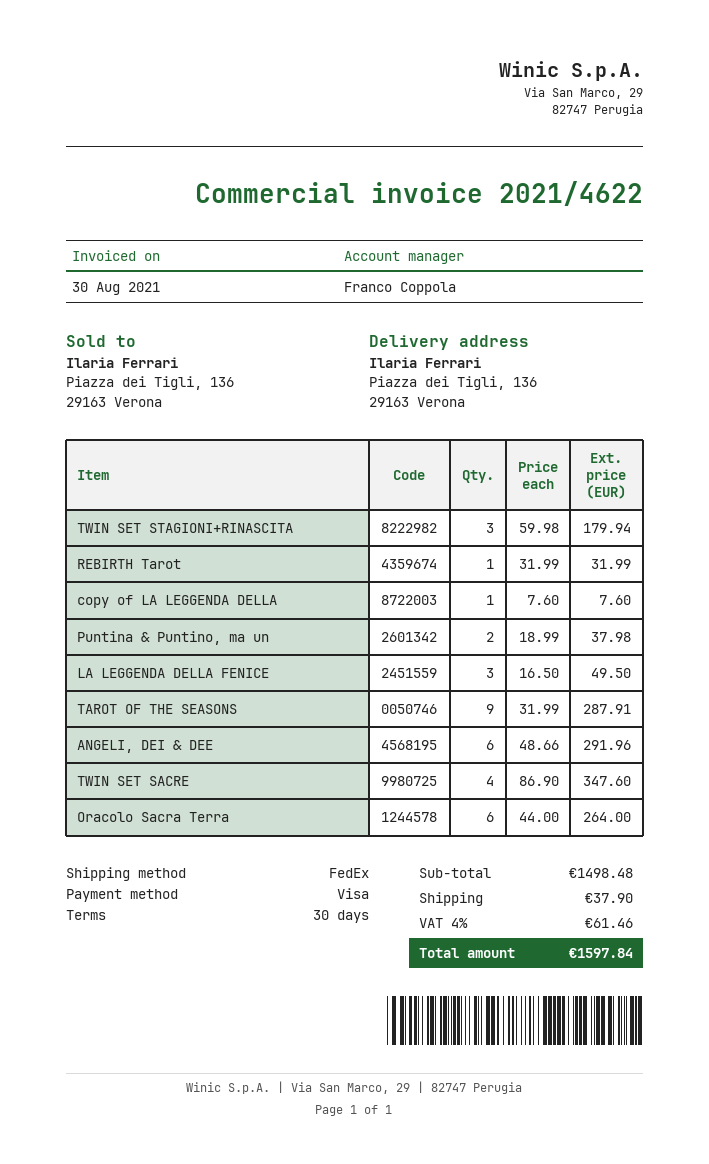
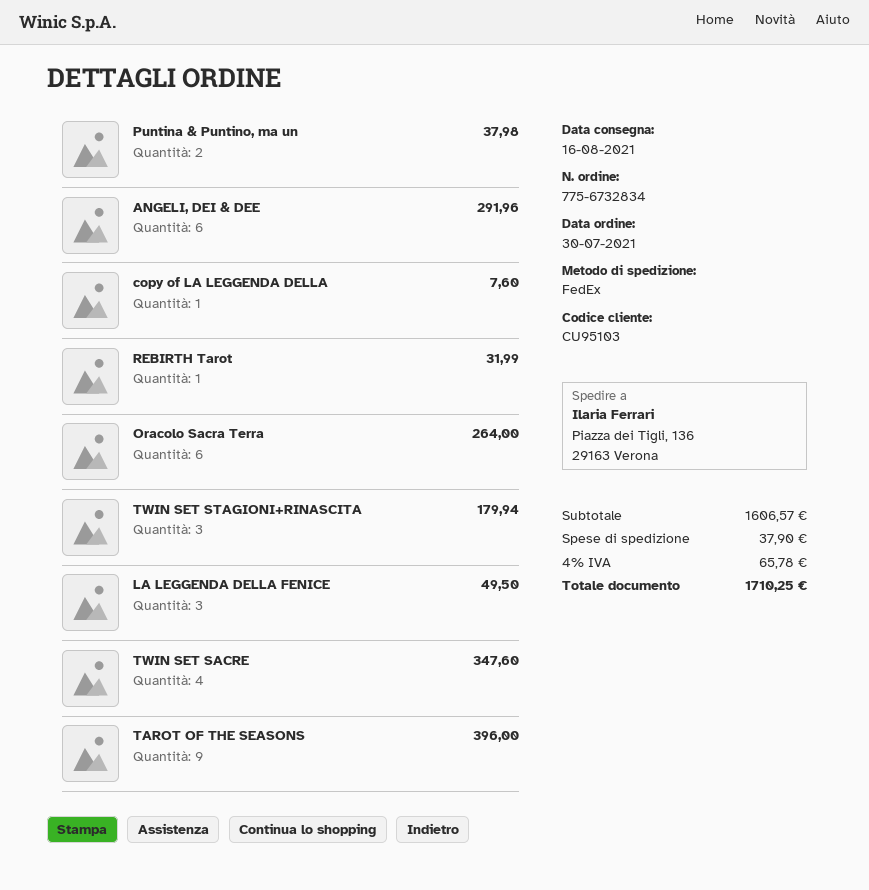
TAROT OF THE SEASONS: 9 for 287.91 -> 9 for 396.00
subtotal: 1498.48 -> 1606.57
tax: 4% = 61.46 -> 4% = 65.78
total: 1597.84 -> 1710.25

